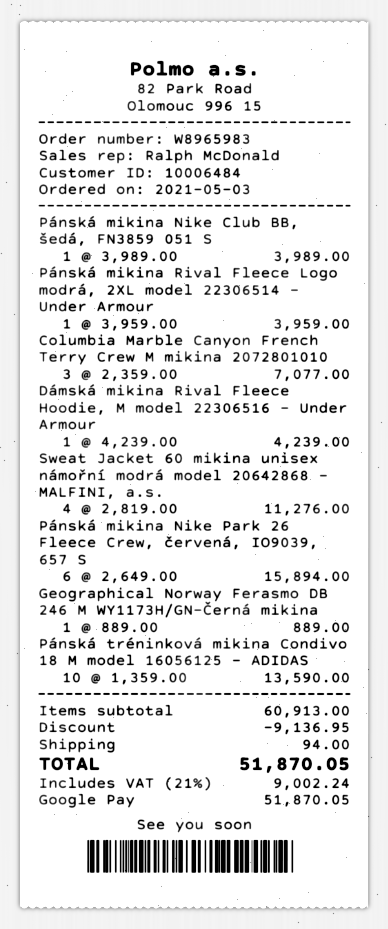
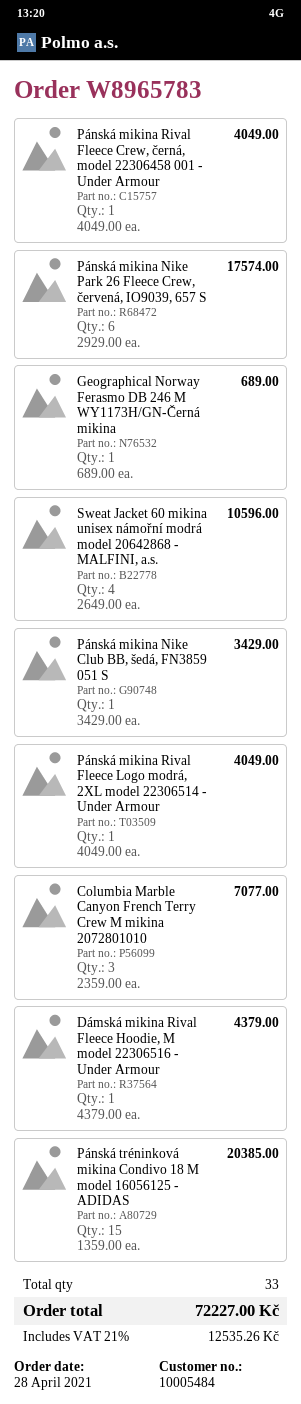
order number: W8965983 -> W8965783
order date: 2021-05-03 -> 2021-04-28
customer number: 10006484 -> 10005484
Pánská mikina Nike Club BB, šedá, FN3859 051 S: 1 x 3989.00 = 3989.00 -> 1 x 3429.00 = 3429.00
Pánská mikina Rival Fleece Logo modrá, 2XL model 22306514 - Under Armour: 1 x 3959.00 = 3959.00 -> 1 x 4049.00 = 4049.00
Dámská mikina Rival Fleece Hoodie, M model 22306516 - Under Armour: 1 x 4239.00 = 4239.00 -> 1 x 4379.00 = 4379.00
Sweat Jacket 60 mikina unisex námořní modrá model 20642868 - MALFINI, a.s.: 4 x 2819.00 = 11276.00 -> 4 x 2649.00 = 10596.00
Pánská mikina Nike Park 26 Fleece Crew, červená, IO9039, 657 S: 6 x 2649.00 = 15894.00 -> 6 x 2929.00 = 17574.00
Geographical Norway Ferasmo DB 246 M WY1173H/GN-Černá mikina: 1 x 889.00 = 889.00 -> 1 x 689.00 = 689.00
Pánská tréninková mikina Condivo 18 M model 16056125 - ADIDAS: 10 x 1359.00 = 13590.00 -> 15 x 1359.00 = 20385.00
Pánská mikina Rival Fleece Crew, černá, model 22306458 001 - Under Armour: none -> 1 x 4049.00 = 4049.00
discount: 9136.95 -> none
shipping: 94.00 -> none
tax: 21% = 9002.24 -> 21% = 12535.26
total: 51870.05 -> 72227.00

